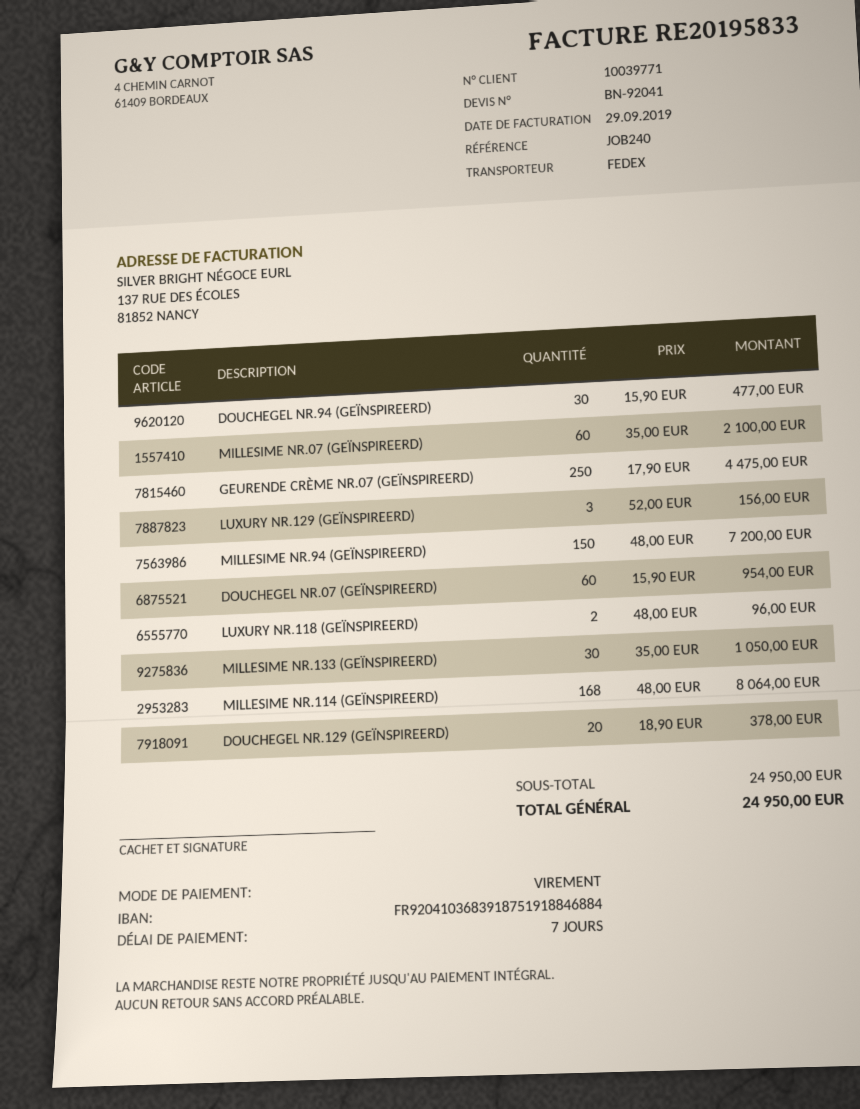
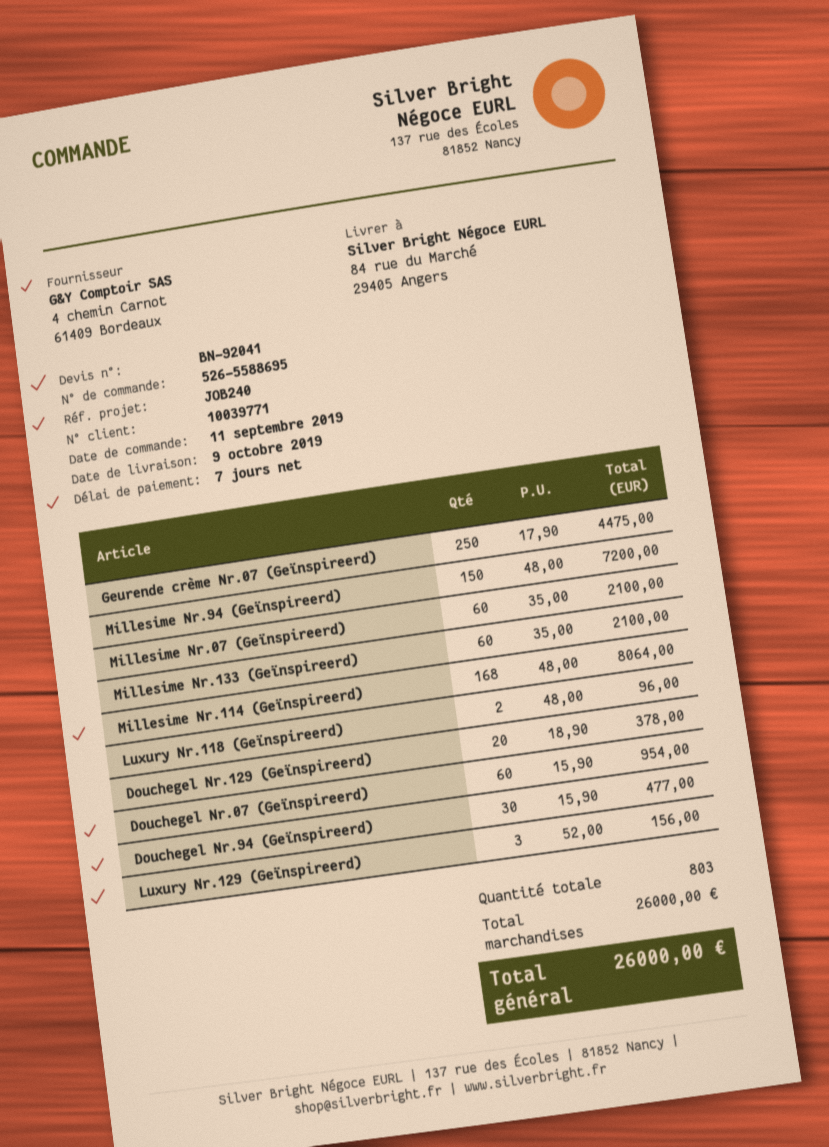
MILLESIME NR.133 (GEÏNSPIREERD): 30 x 35.00 = 1050.00 -> 60 x 35.00 = 2100.00
subtotal: 24950.00 -> 26000.00
total: 24950.00 -> 26000.00

